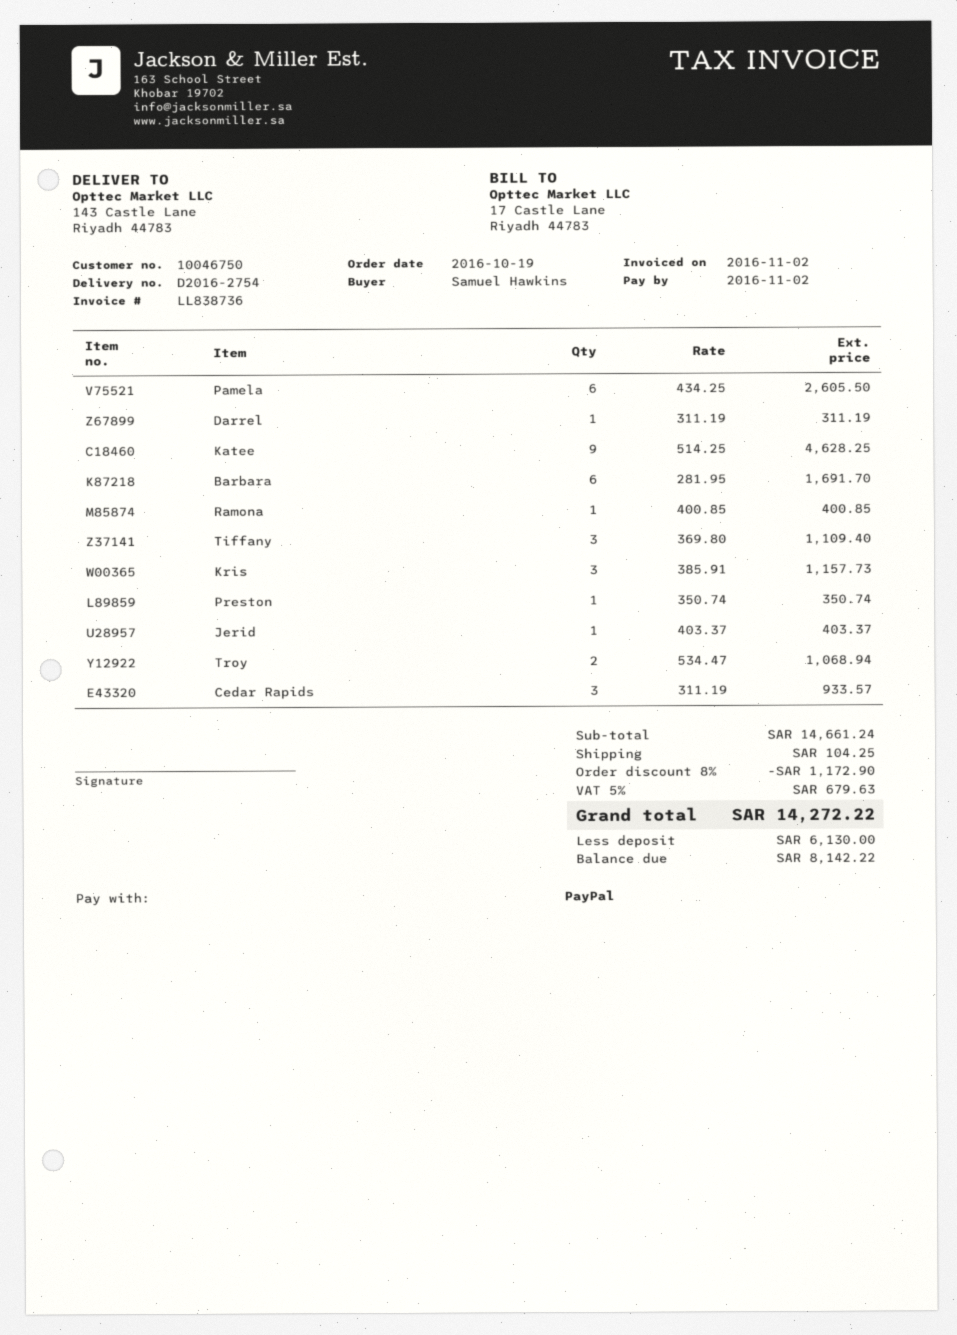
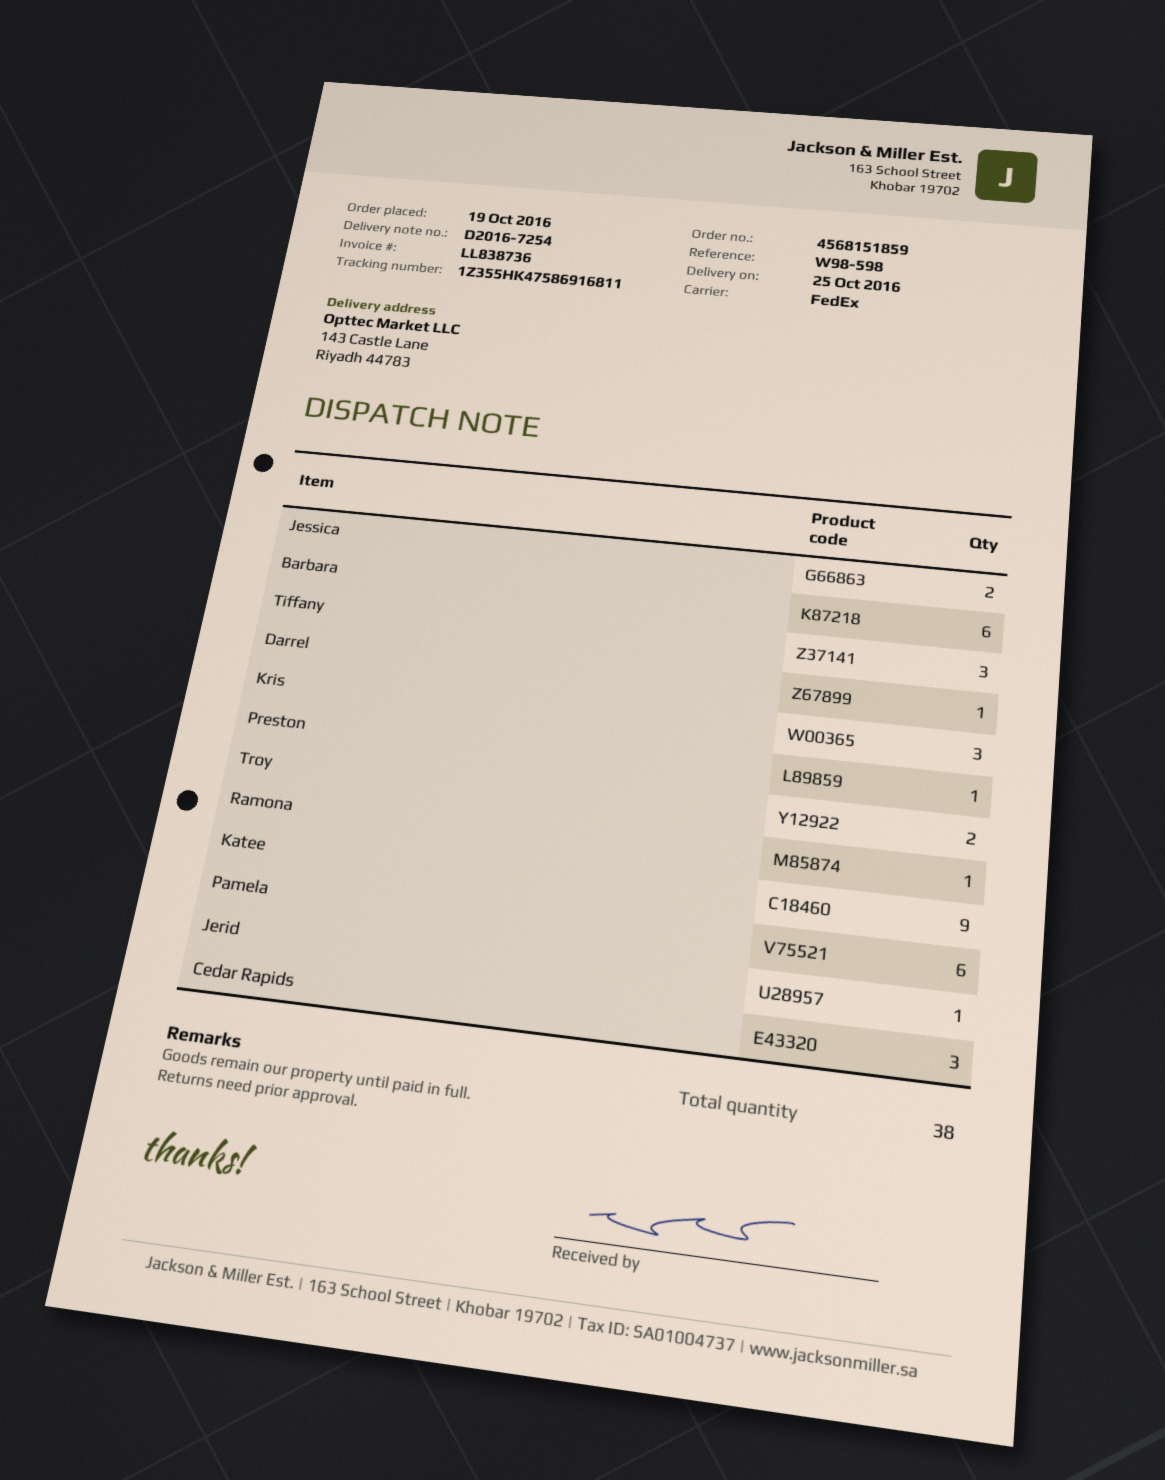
delivery note number: D2016-2754 -> D2016-7254
Jessica: none -> 2

